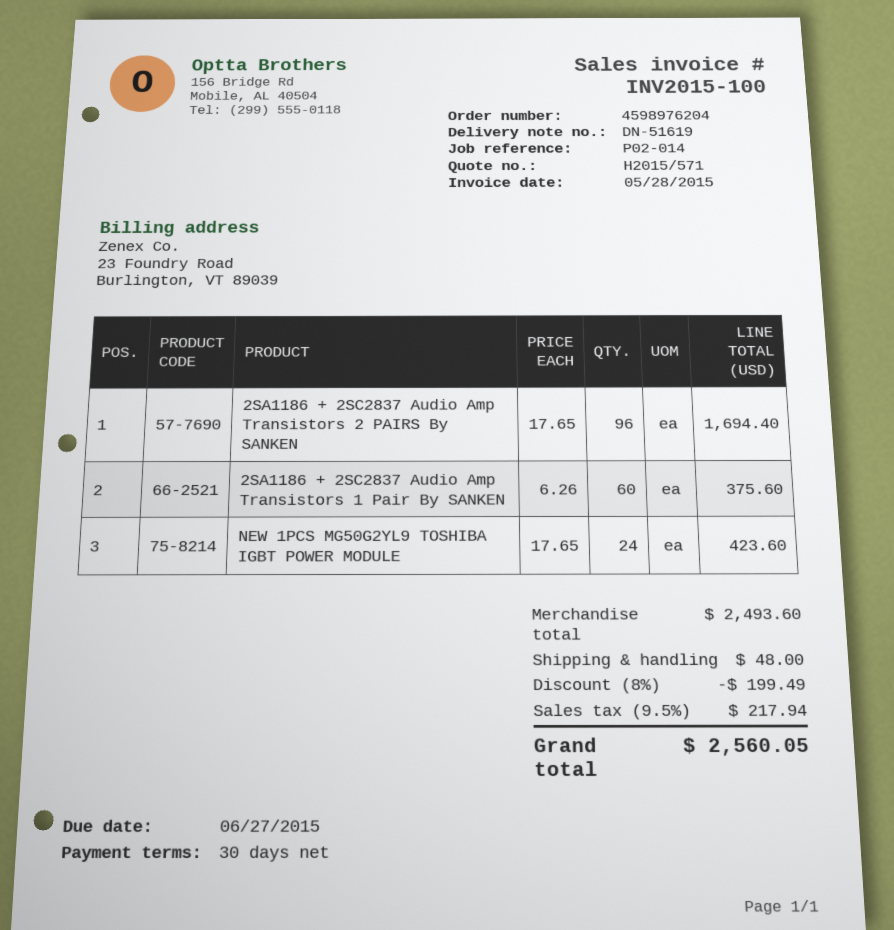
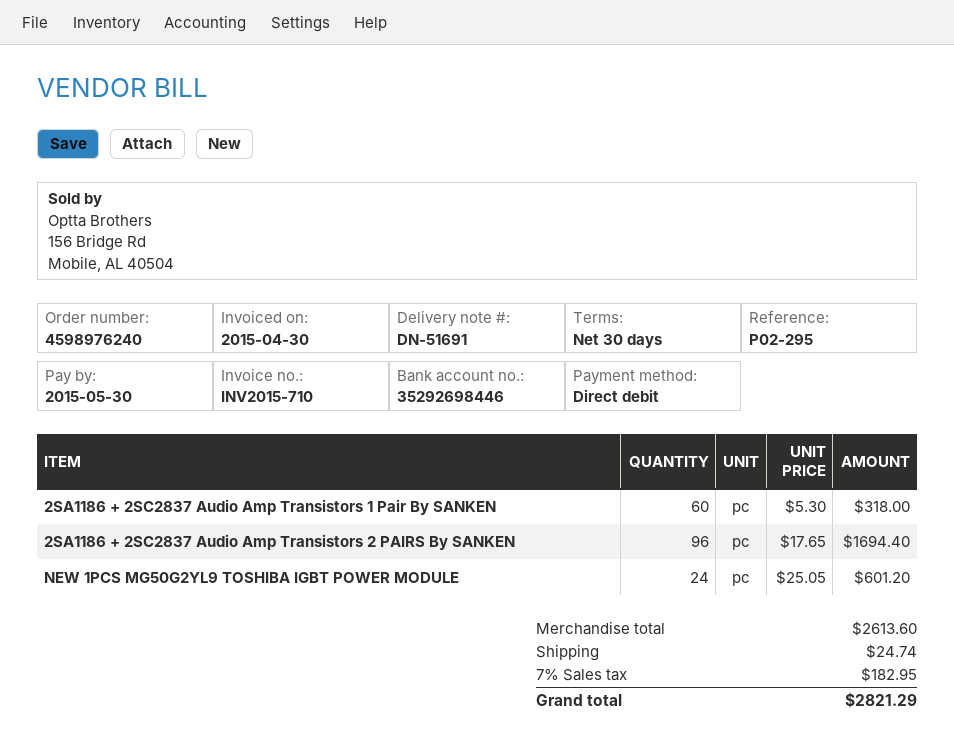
order number: 4598976204 -> 4598976240
delivery note number: DN-51619 -> DN-51691
invoice number: INV2015-100 -> INV2015-710
invoice date: 2015-05-28 -> 2015-04-30
due date: 2015-06-27 -> 2015-05-30
reference: P02-014 -> P02-295
2SA1186 + 2SC2837 Audio Amp Transistors 1 Pair By SANKEN: 60 x 6.26 = 375.60 -> 60 x 5.30 = 318.00
NEW 1PCS MG50G2YL9 TOSHIBA IGBT POWER MODULE: 24 x 17.65 = 423.60 -> 24 x 25.05 = 601.20
subtotal: 2493.60 -> 2613.60
discount: 8% = 199.49 -> none
shipping: 48.00 -> 24.74
tax: 9.5% = 217.94 -> 7% = 182.95
total: 2560.05 -> 2821.29

